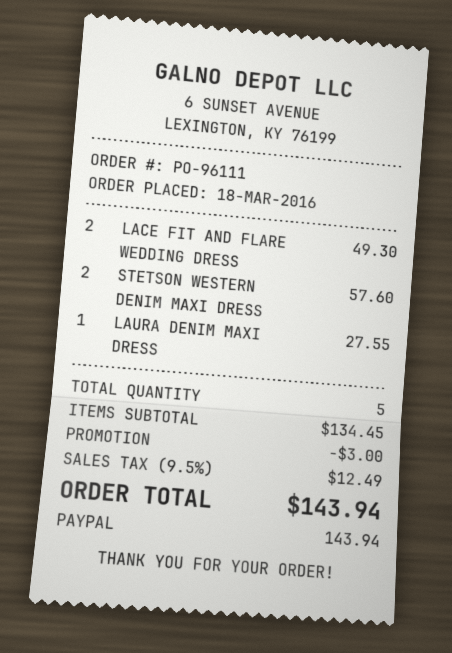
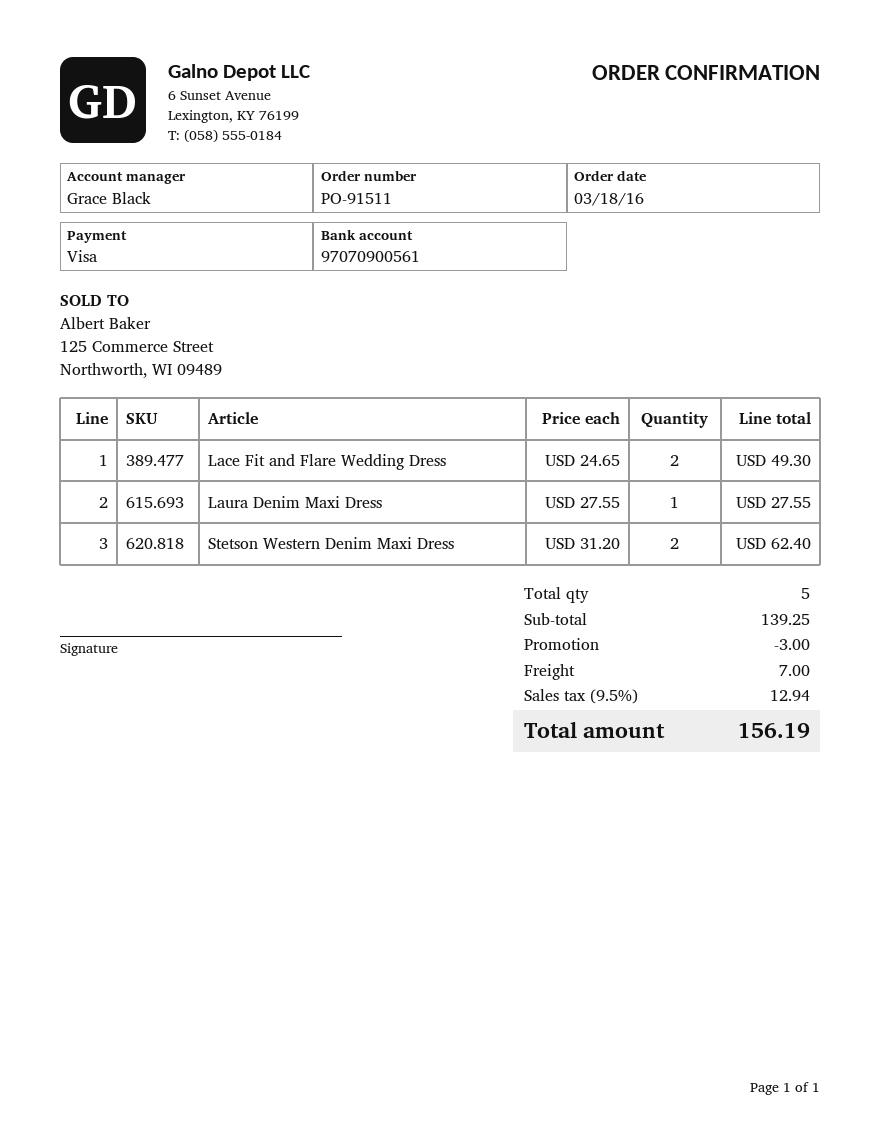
order number: PO-96111 -> PO-91511
payment method: PayPal -> Visa
STETSON WESTERN DENIM MAXI DRESS: 2 for 57.60 -> 2 for 62.40
subtotal: 134.45 -> 139.25
shipping: none -> 7.00
tax: 9.5% = 12.49 -> 9.5% = 12.94
total: 143.94 -> 156.19

